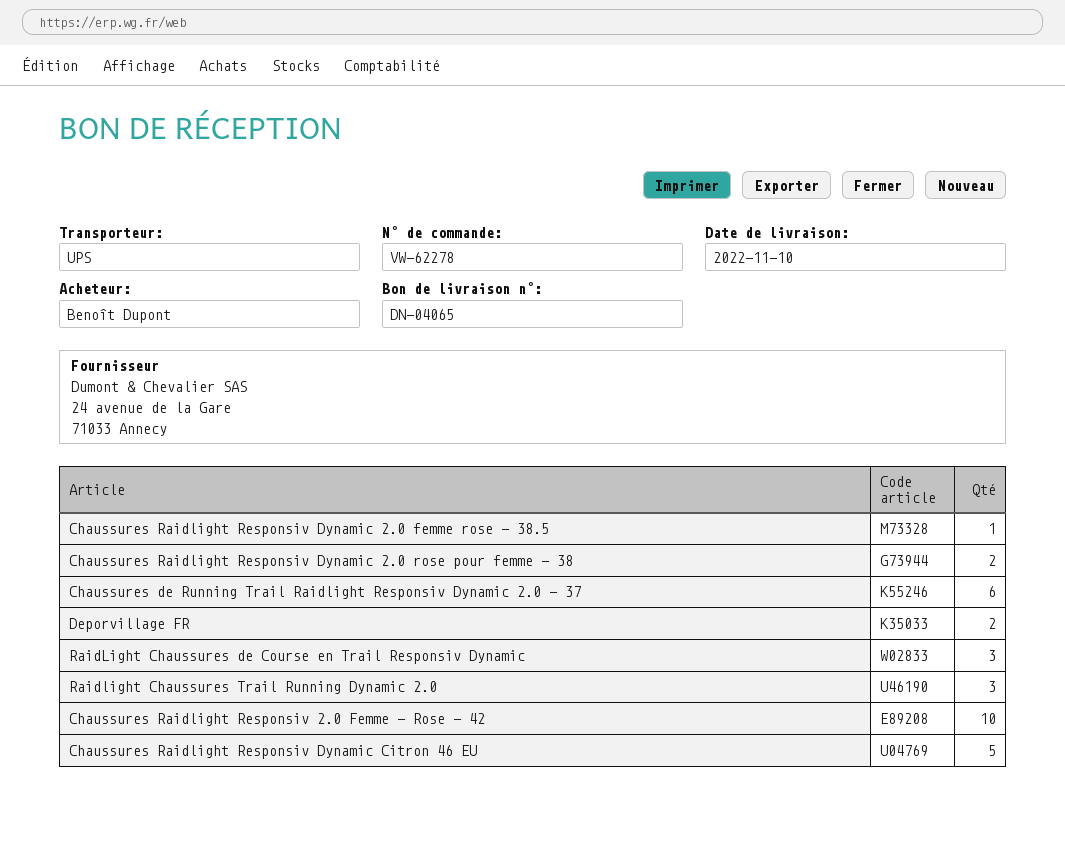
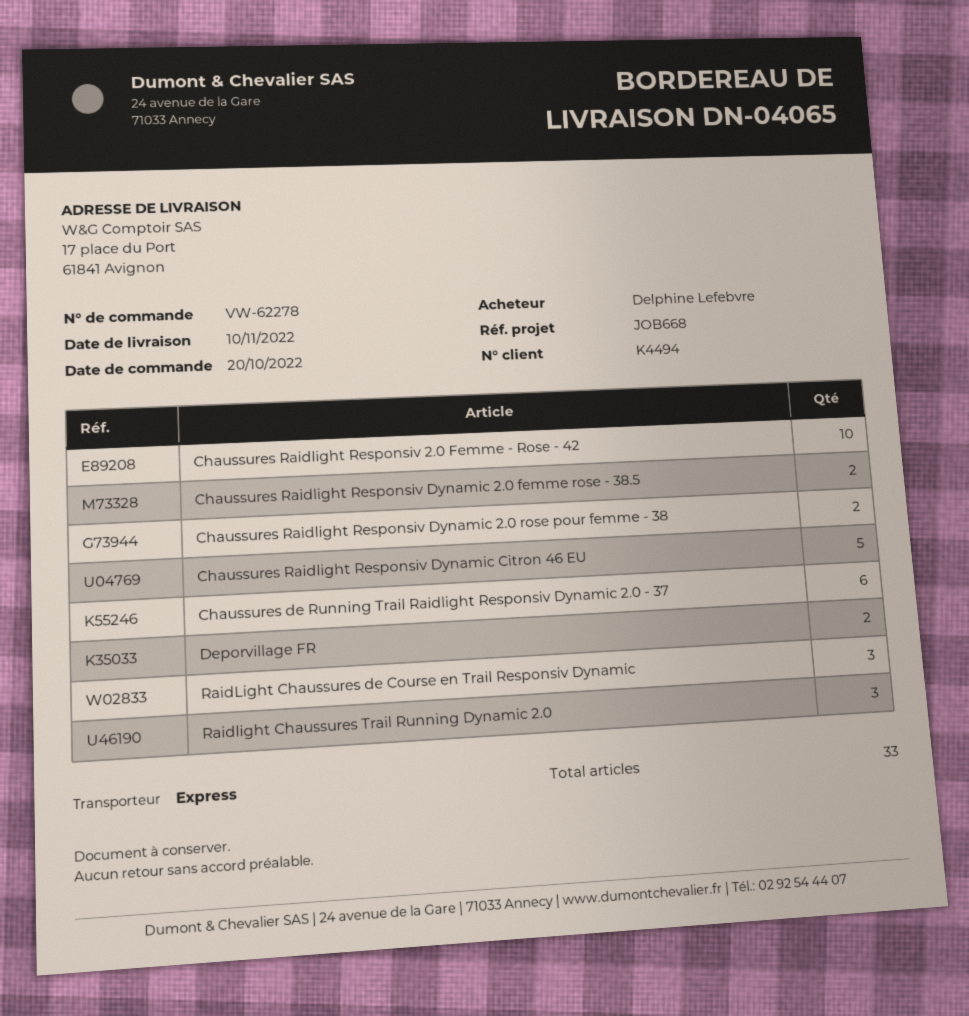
ordered by: Benoît Dupont -> Delphine Lefebvre
shipping method: UPS -> express
Chaussures Raidlight Responsiv Dynamic 2.0 femme rose - 38.5: 1 -> 2

